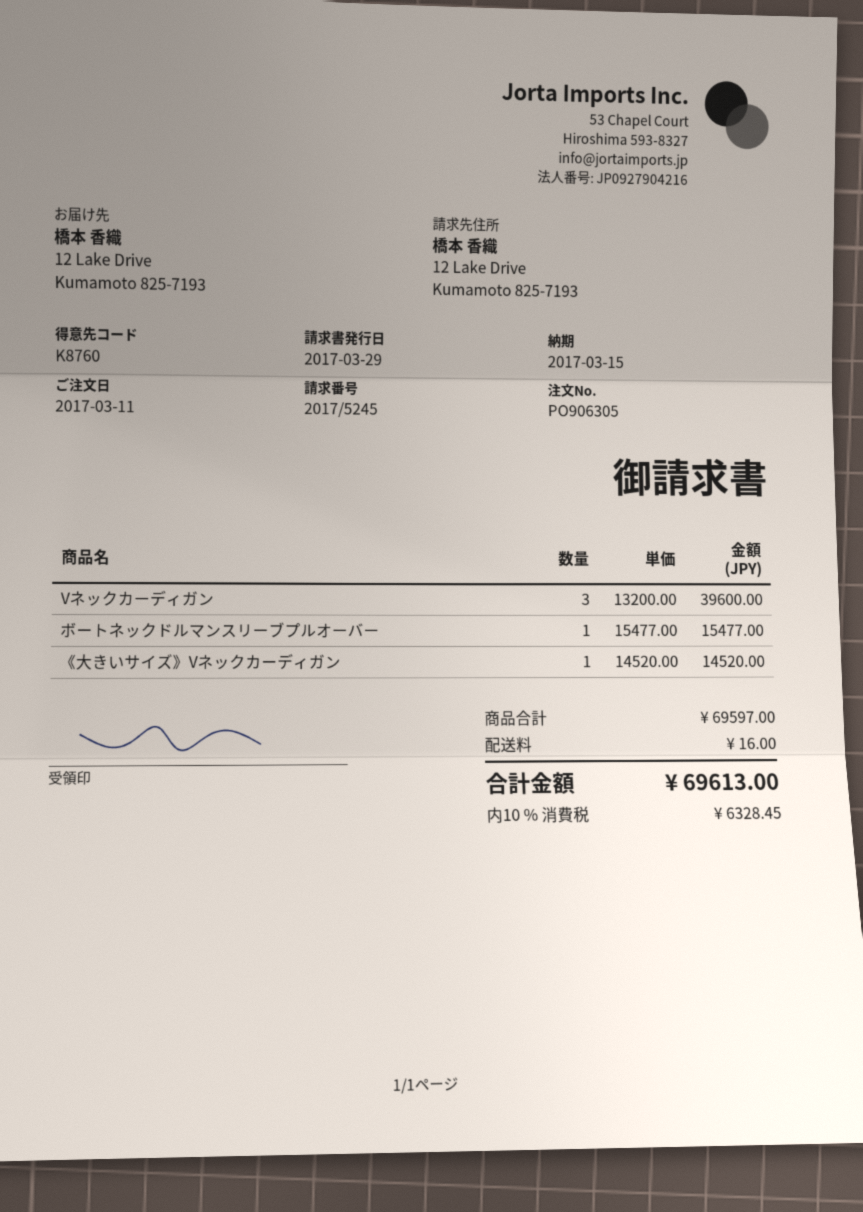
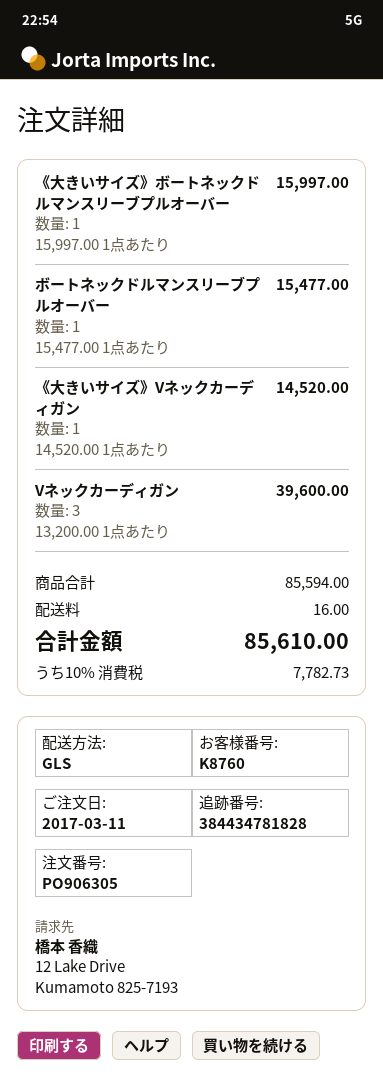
《大きいサイズ》ボートネックドルマンスリーブプルオーバー: none -> 1 x 15997.00 = 15997.00
subtotal: 69597.00 -> 85594.00
tax: 10% = 6328.45 -> 10% = 7782.73
total: 69613.00 -> 85610.00

